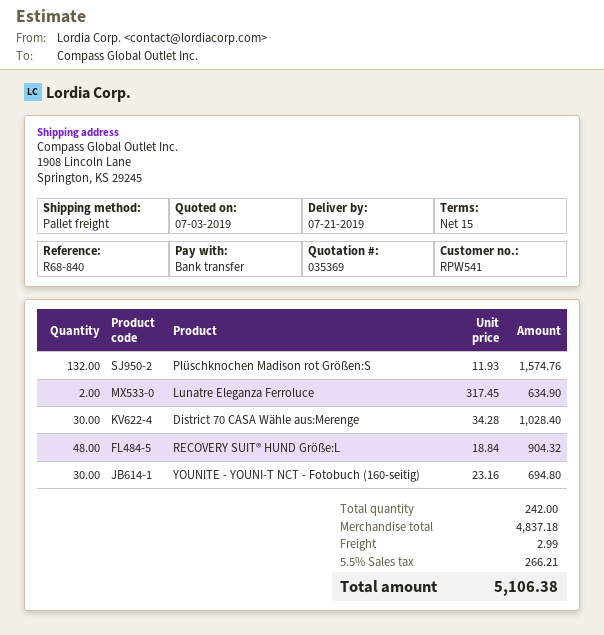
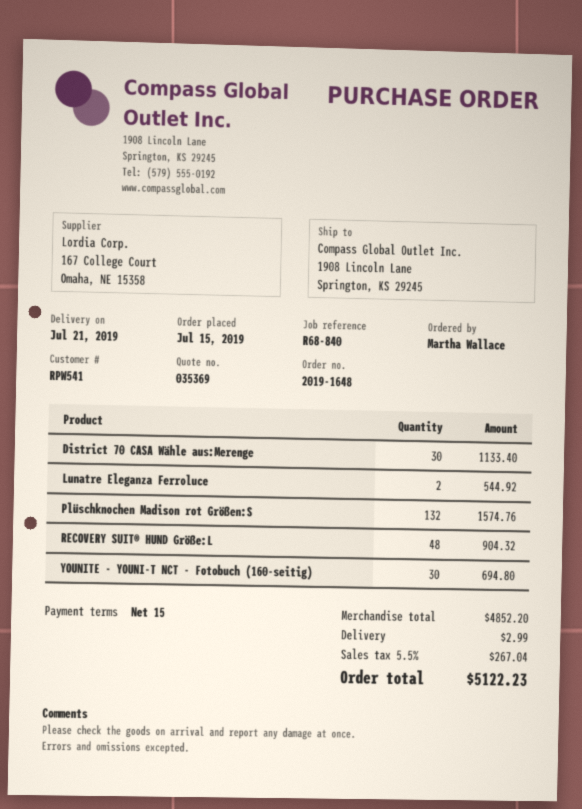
Lunatre Eleganza Ferroluce: 2 for 634.90 -> 2 for 544.92
District 70 CASA Wähle aus:Merenge: 30 for 1028.40 -> 30 for 1133.40
subtotal: 4837.18 -> 4852.20
tax: 5.5% = 266.21 -> 5.5% = 267.04
total: 5106.38 -> 5122.23

